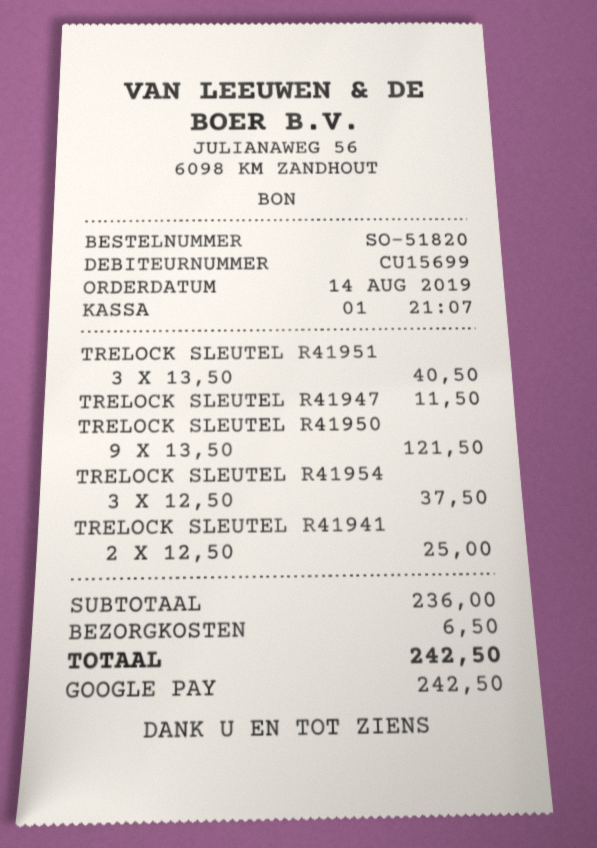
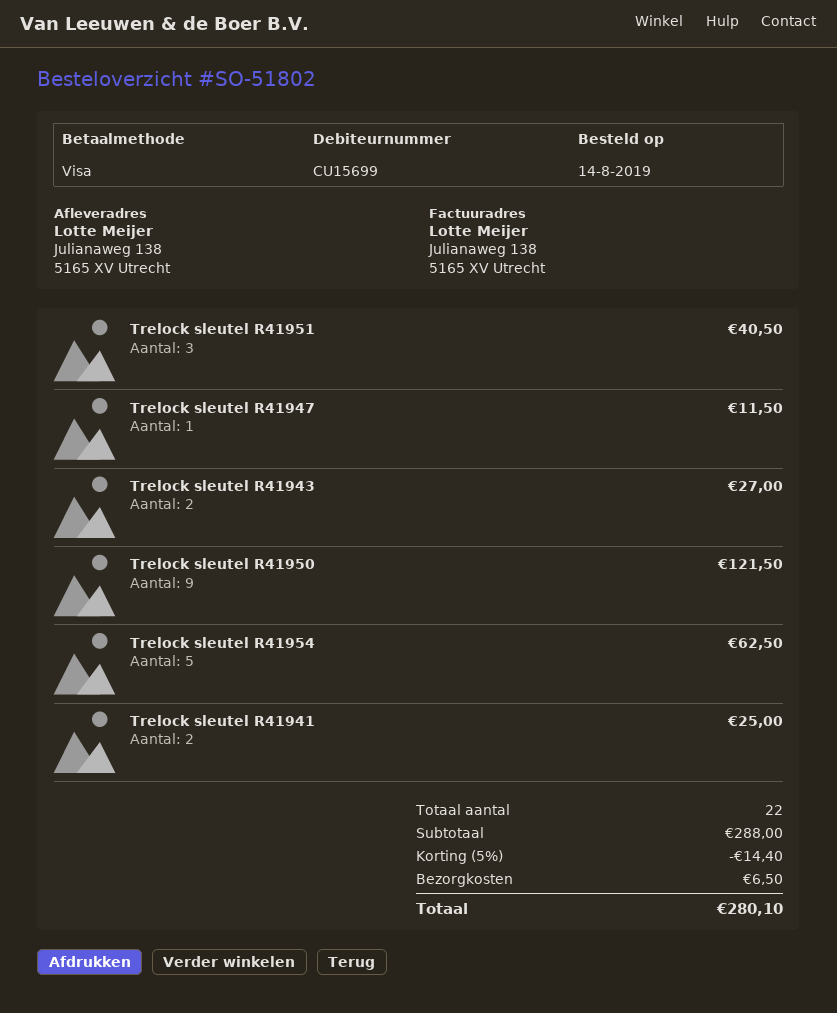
order number: SO-51820 -> SO-51802
payment method: Google Pay -> Visa
TRELOCK SLEUTEL R41954: 3 for 37.50 -> 5 for 62.50
Trelock sleutel R41943: none -> 2 for 27.00
subtotal: 236.00 -> 288.00
discount: none -> 5% = 14.40
total: 242.50 -> 280.10

